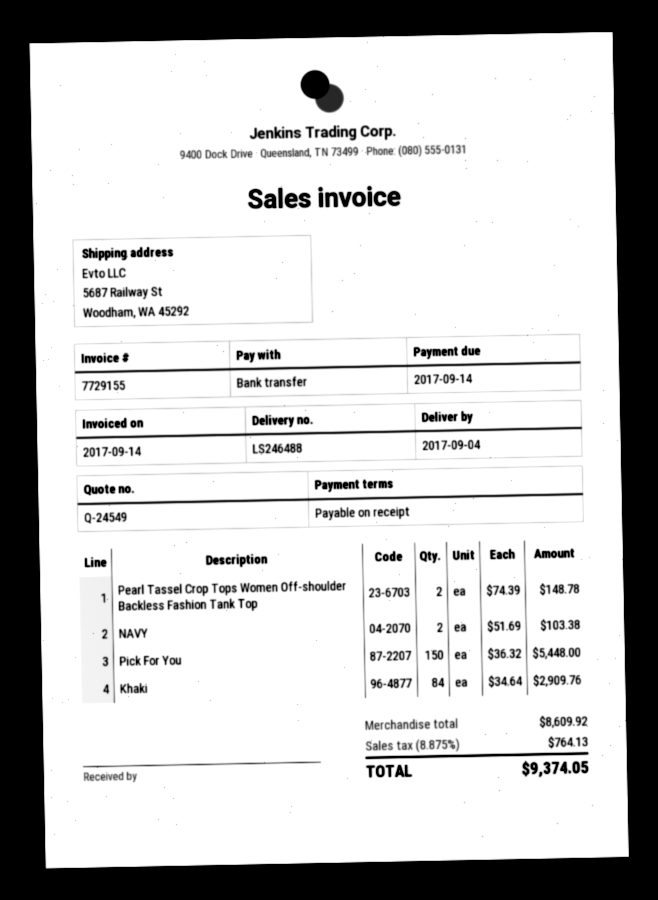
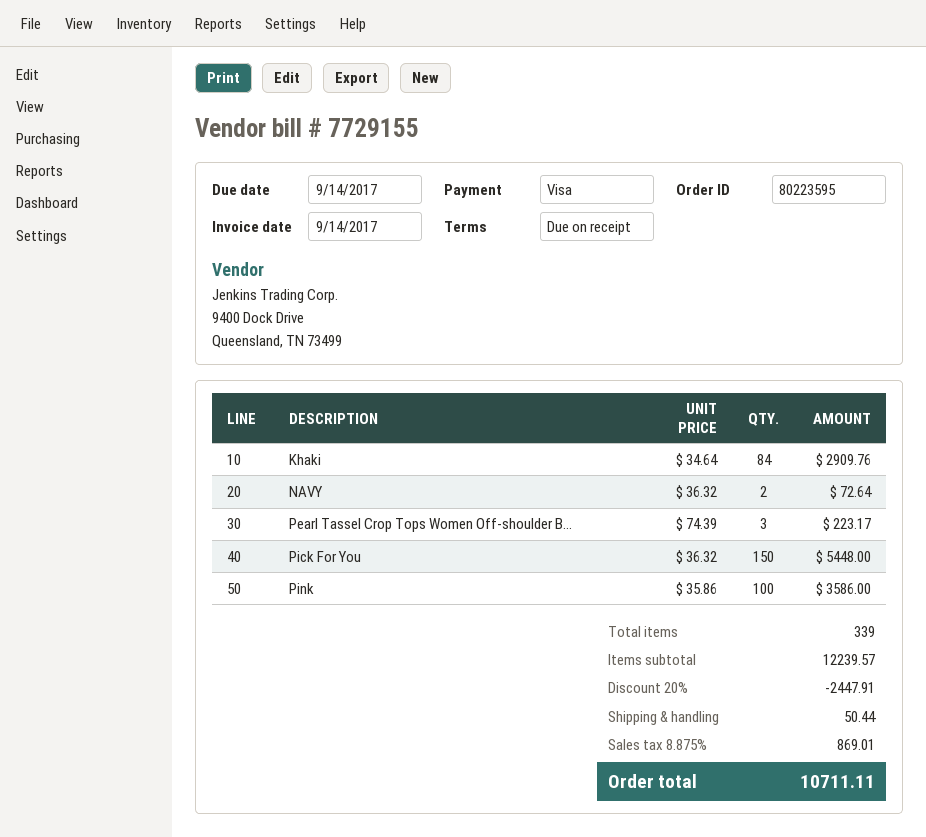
payment method: bank transfer -> Visa
Pearl Tassel Crop Tops Women Off-shoulder Backless Fashion Tank Top: 2 x 74.39 = 148.78 -> 3 x 74.39 = 223.17
NAVY: 2 x 51.69 = 103.38 -> 2 x 36.32 = 72.64
Pink: none -> 100 x 35.86 = 3586.00
subtotal: 8609.92 -> 12239.57
discount: none -> 20% = 2447.91
shipping: none -> 50.44
tax: 8.875% = 764.13 -> 8.875% = 869.01
total: 9374.05 -> 10711.11

